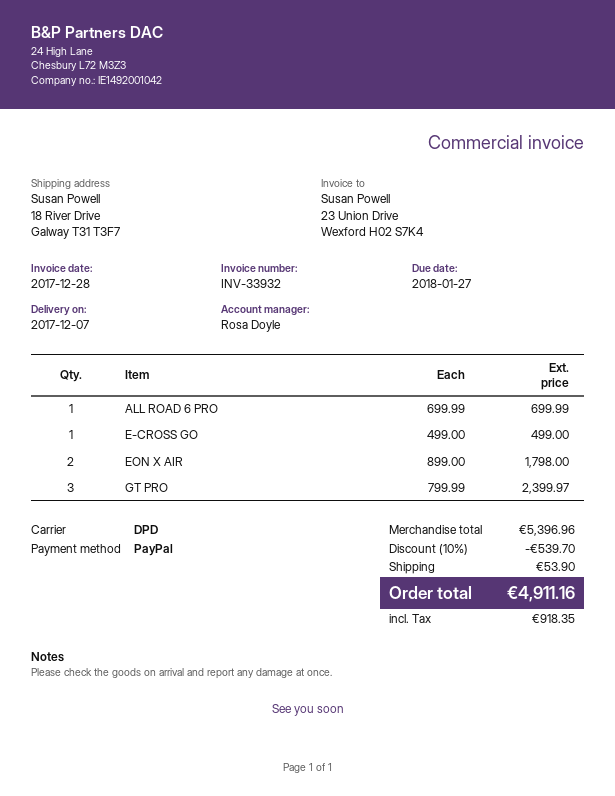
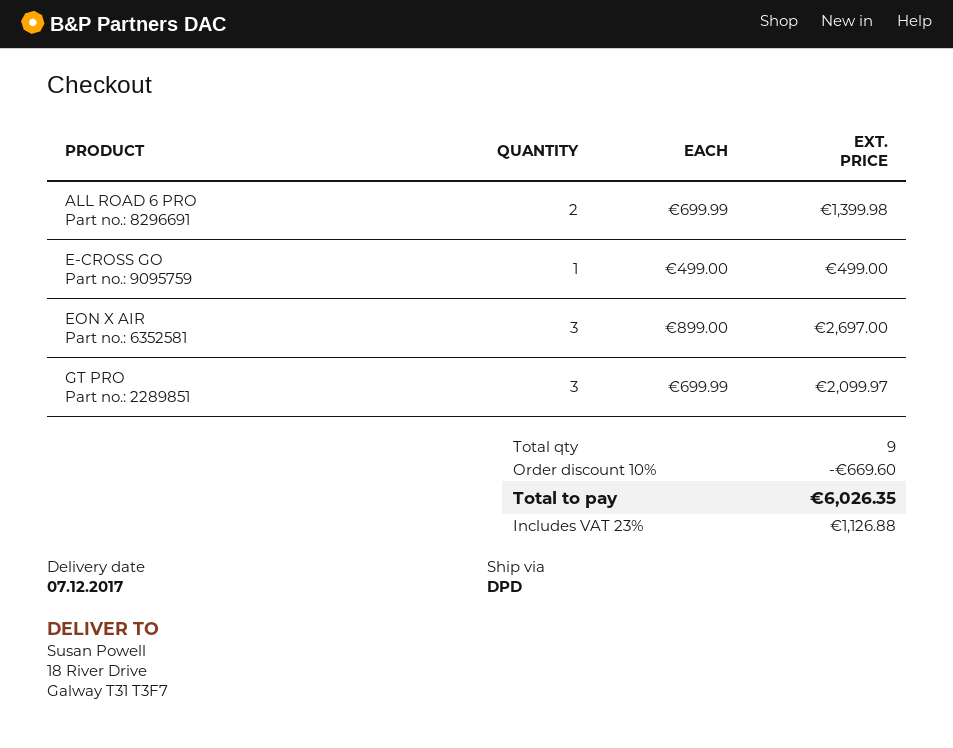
ALL ROAD 6 PRO: 1 x 699.99 = 699.99 -> 2 x 699.99 = 1399.98
EON X AIR: 2 x 899.00 = 1798.00 -> 3 x 899.00 = 2697.00
GT PRO: 3 x 799.99 = 2399.97 -> 3 x 699.99 = 2099.97
discount: 10% = 539.70 -> 10% = 669.60
shipping: 53.90 -> none
tax: 918.35 -> 1126.88
total: 4911.16 -> 6026.35

